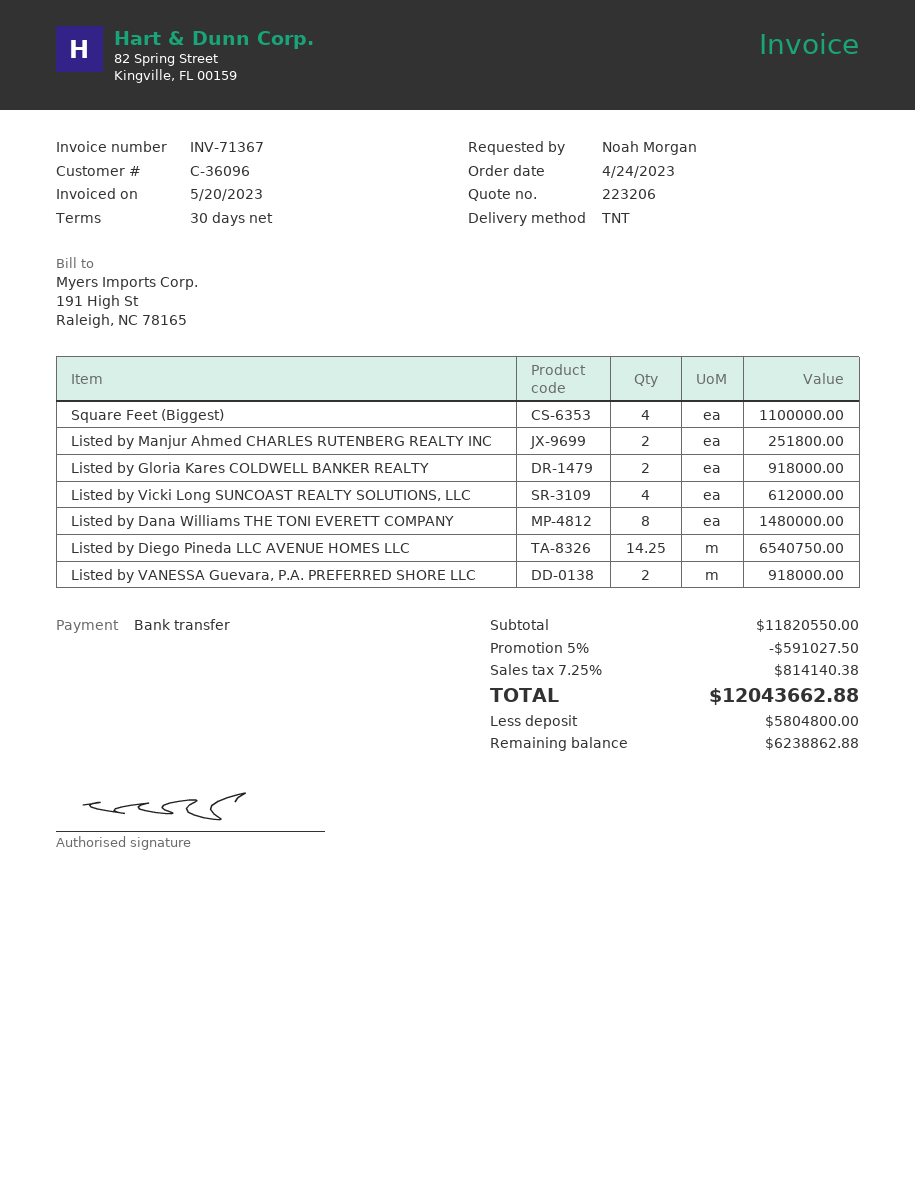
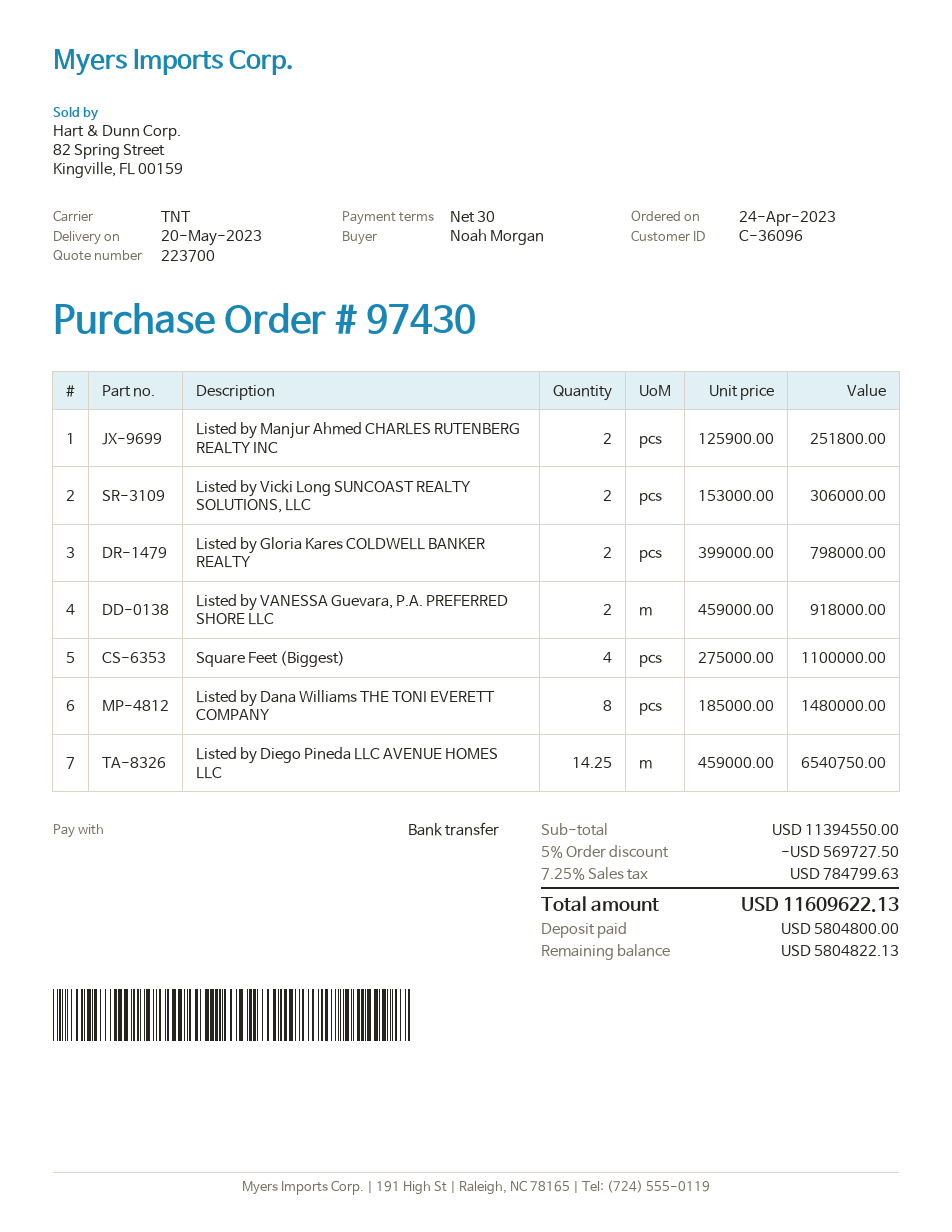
quote number: 223206 -> 223700
Listed by Gloria Kares COLDWELL BANKER REALTY: 2 for 918000.00 -> 2 for 798000.00
Listed by Vicki Long SUNCOAST REALTY SOLUTIONS, LLC: 4 for 612000.00 -> 2 for 306000.00
subtotal: 11820550.00 -> 11394550.00
discount: 5% = 591027.50 -> 5% = 569727.50
tax: 7.25% = 814140.38 -> 7.25% = 784799.63
total: 12043662.88 -> 11609622.13
balance: 6238862.88 -> 5804822.13

